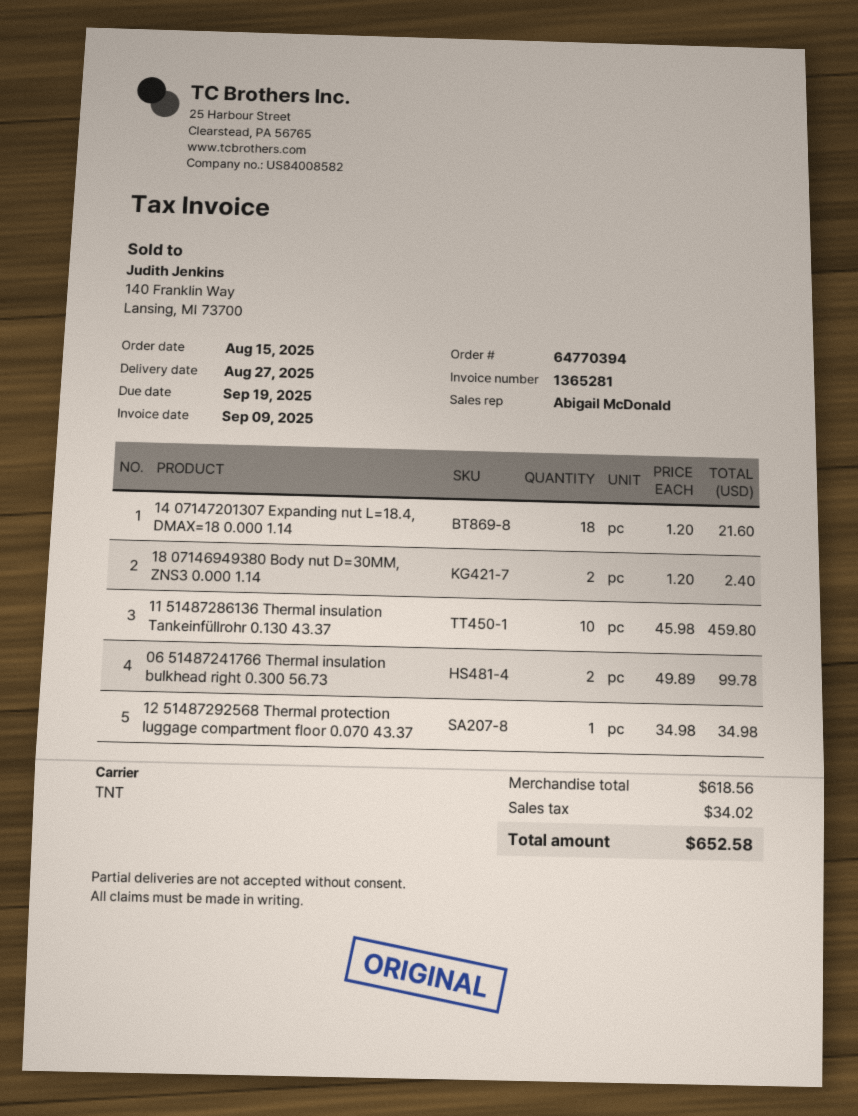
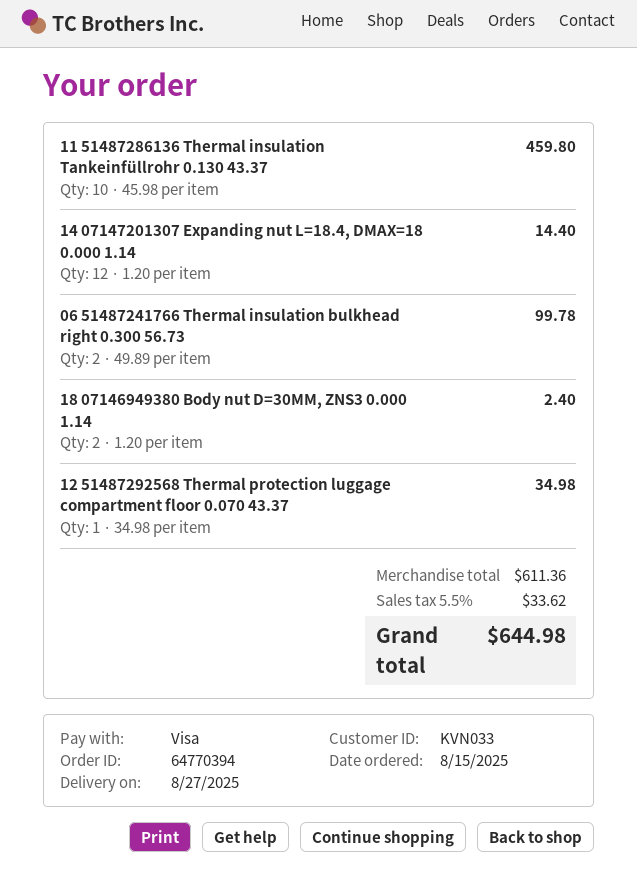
14 07147201307 Expanding nut L=18.4, DMAX=18 0.000 1.14: 18 x 1.20 = 21.60 -> 12 x 1.20 = 14.40
subtotal: 618.56 -> 611.36
tax: 34.02 -> 33.62
total: 652.58 -> 644.98

